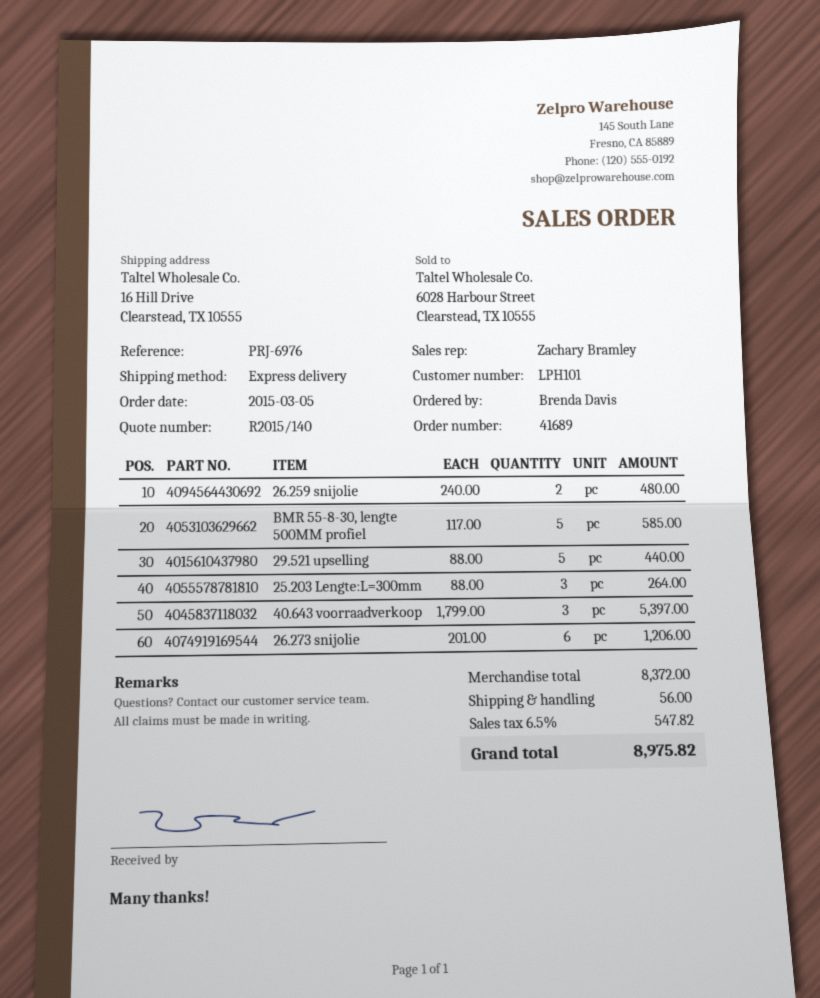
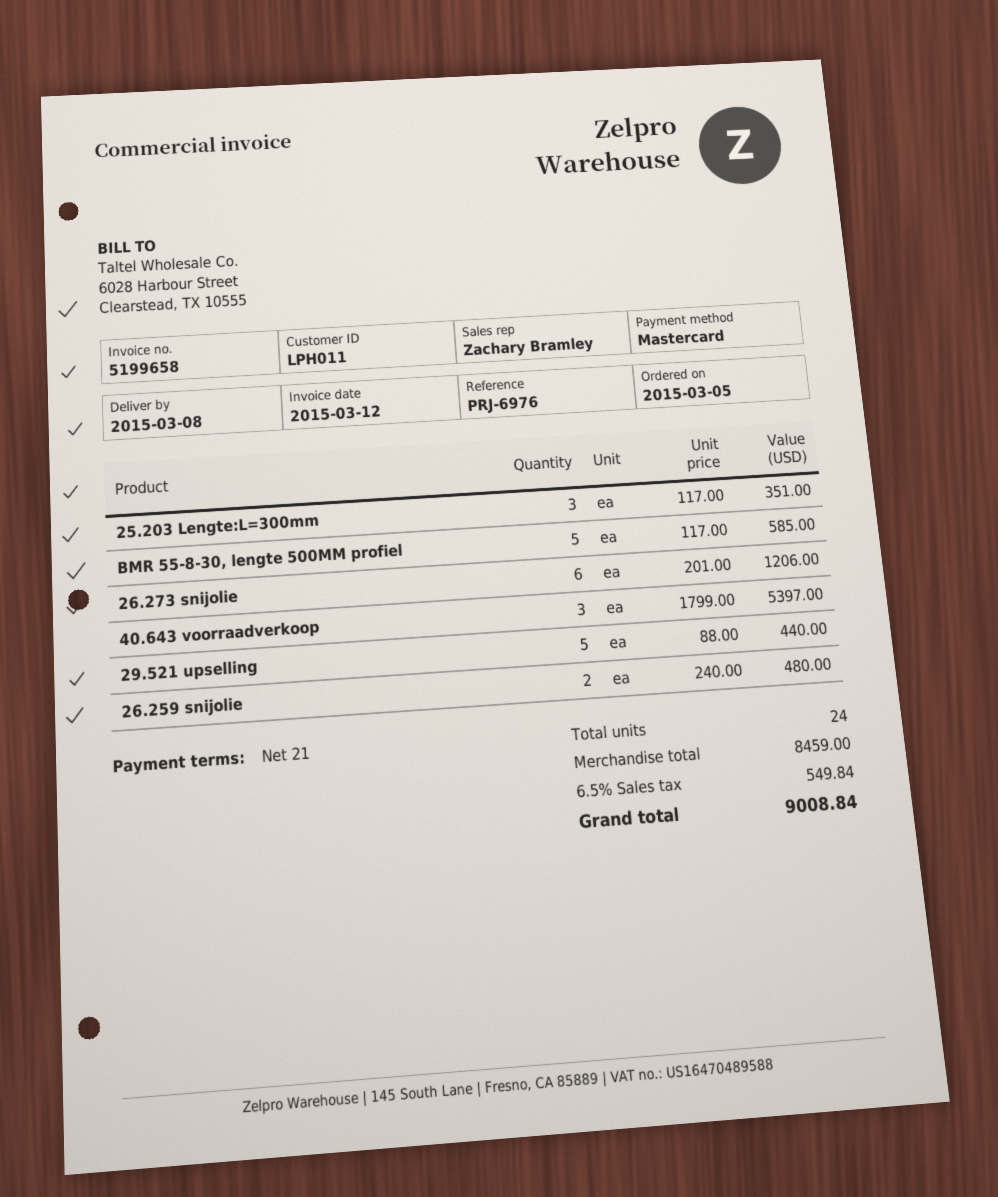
customer number: LPH101 -> LPH011
25.203 Lengte:L=300mm: 3 x 88.00 = 264.00 -> 3 x 117.00 = 351.00
subtotal: 8372.00 -> 8459.00
shipping: 56.00 -> none
tax: 6.5% = 547.82 -> 6.5% = 549.84
total: 8975.82 -> 9008.84

